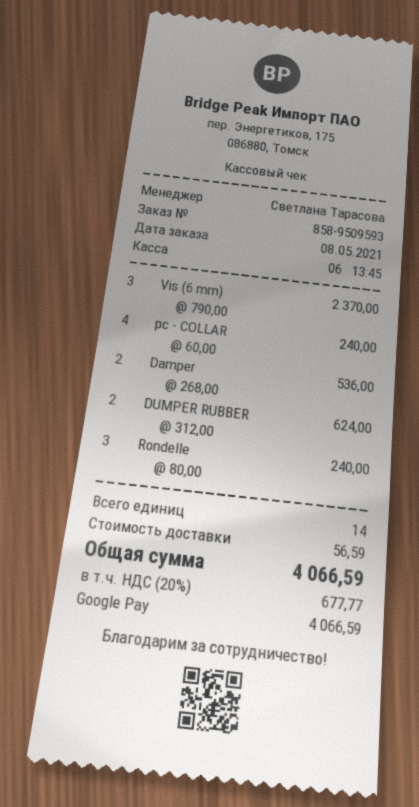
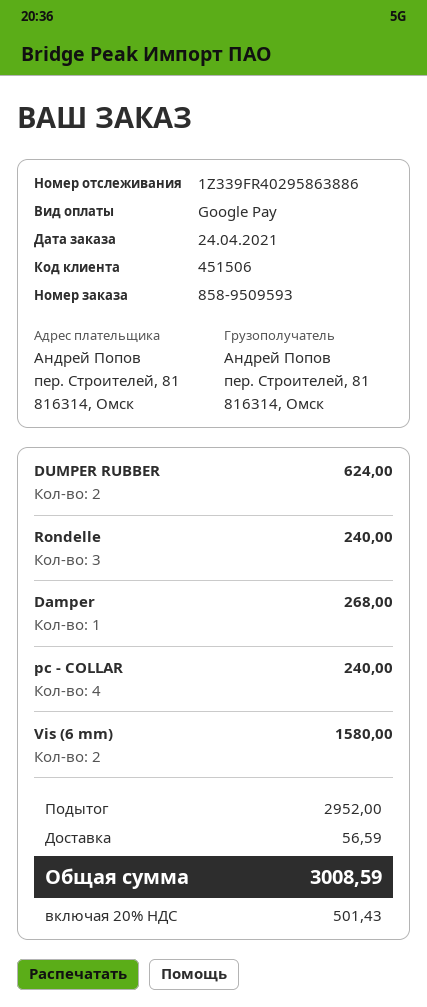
order date: 2021-05-08 -> 2021-04-24
Vis (6 mm): 3 for 2370.00 -> 2 for 1580.00
Damper: 2 for 536.00 -> 1 for 268.00
tax: 20% = 677.77 -> 20% = 501.43
total: 4066.59 -> 3008.59

